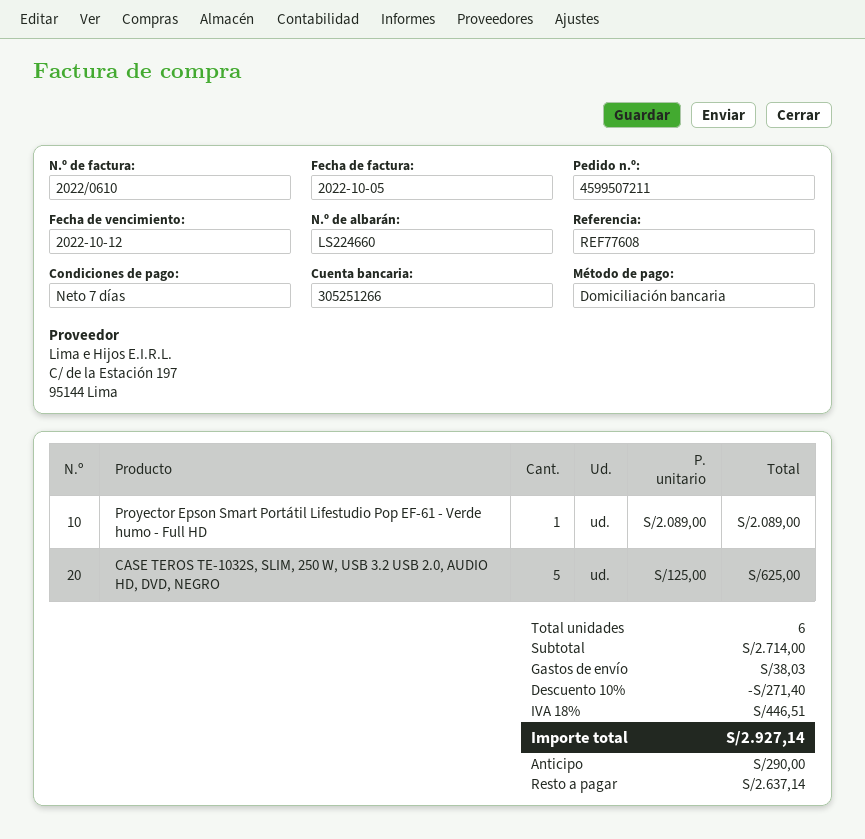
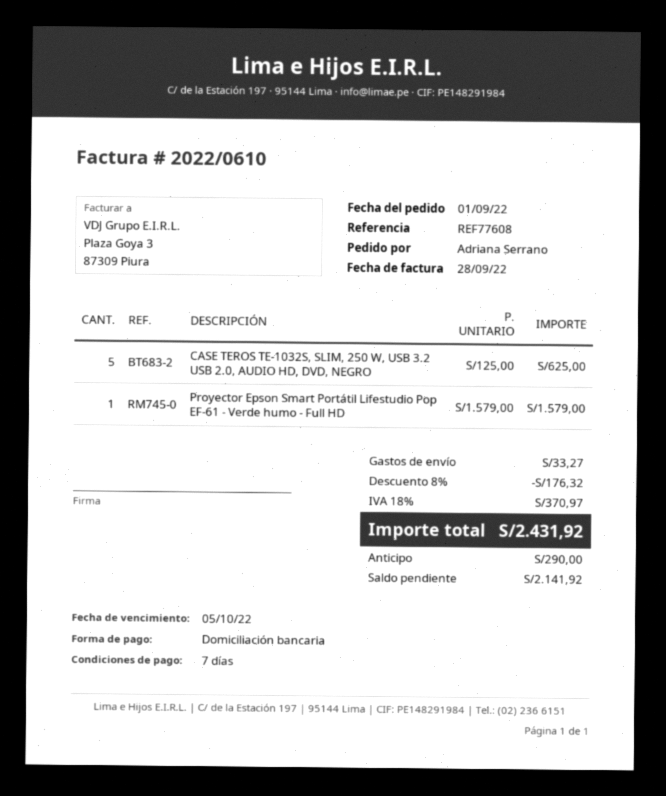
invoice date: 2022-10-05 -> 2022-09-28
due date: 2022-10-12 -> 2022-10-05
Proyector Epson Smart Portátil Lifestudio Pop EF-61 - Verde humo - Full HD: 1 x 2089.00 = 2089.00 -> 1 x 1579.00 = 1579.00
discount: 10% = 271.40 -> 8% = 176.32
shipping: 38.03 -> 33.27
tax: 18% = 446.51 -> 18% = 370.97
total: 2927.14 -> 2431.92
balance: 2637.14 -> 2141.92

